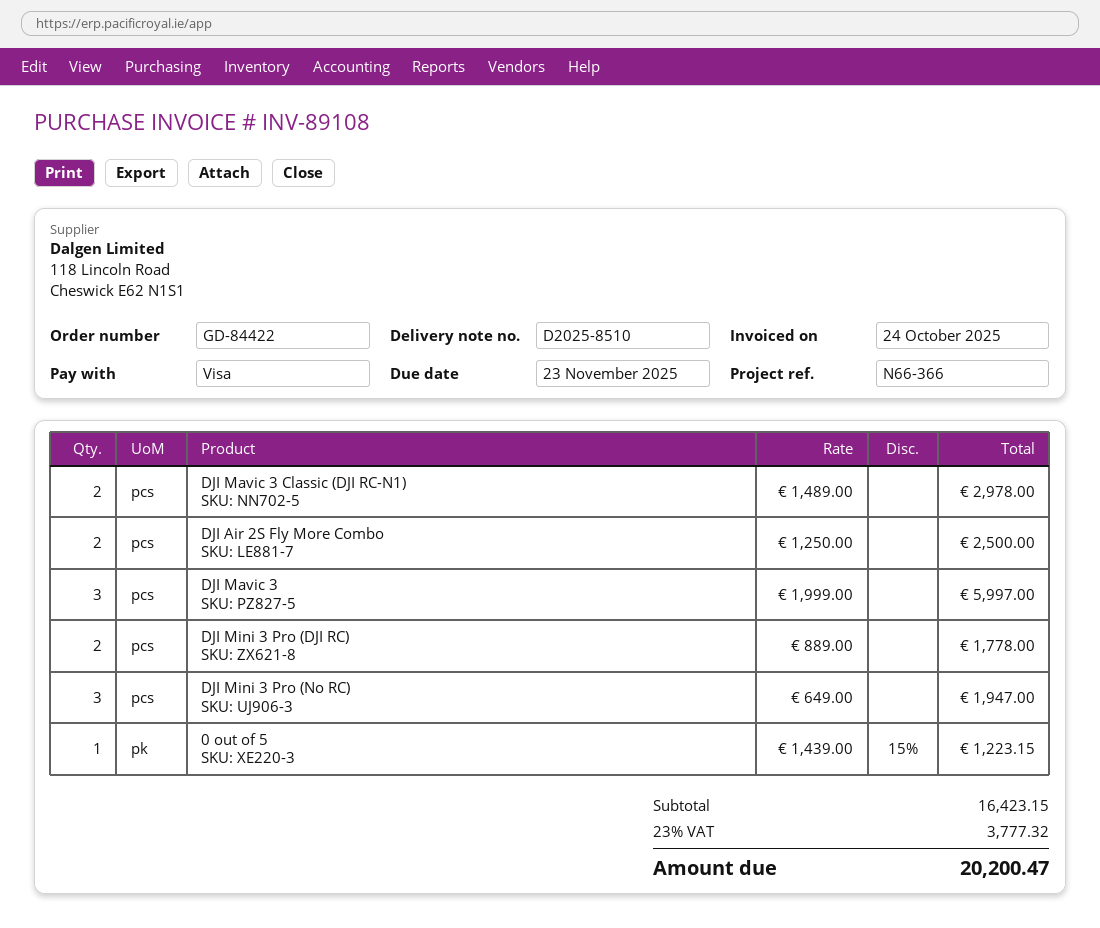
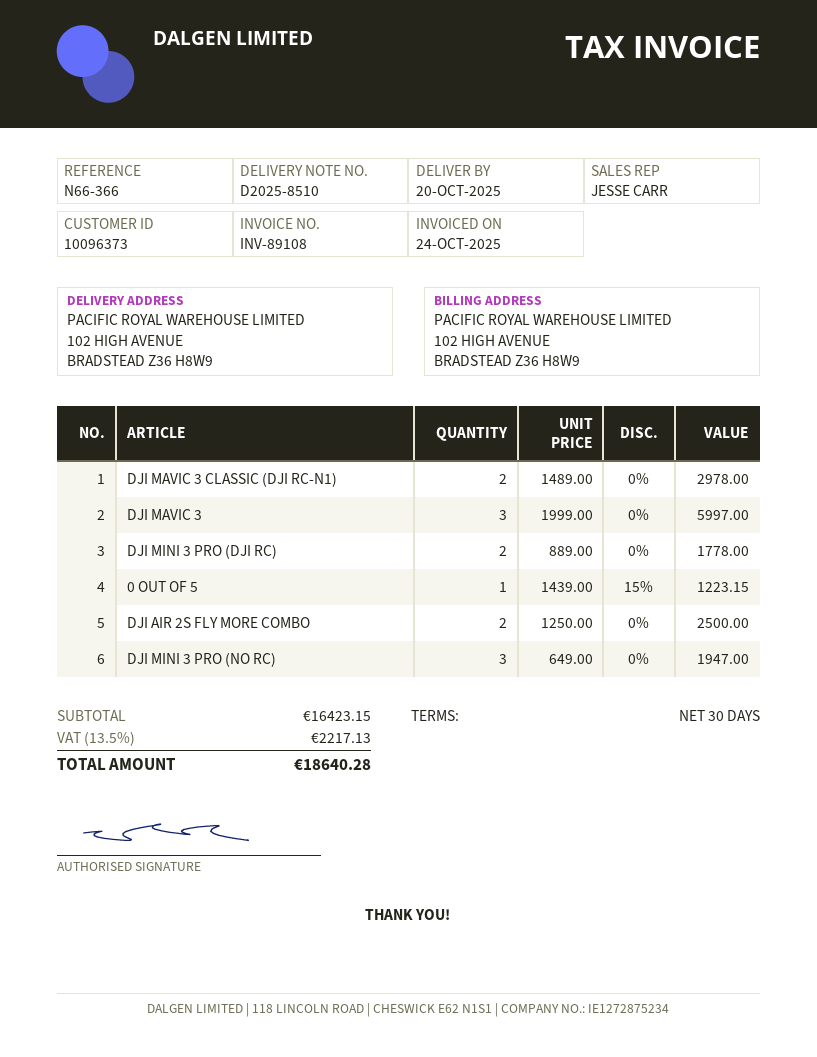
tax: 23% = 3777.32 -> 13.5% = 2217.13
total: 20200.47 -> 18640.28

